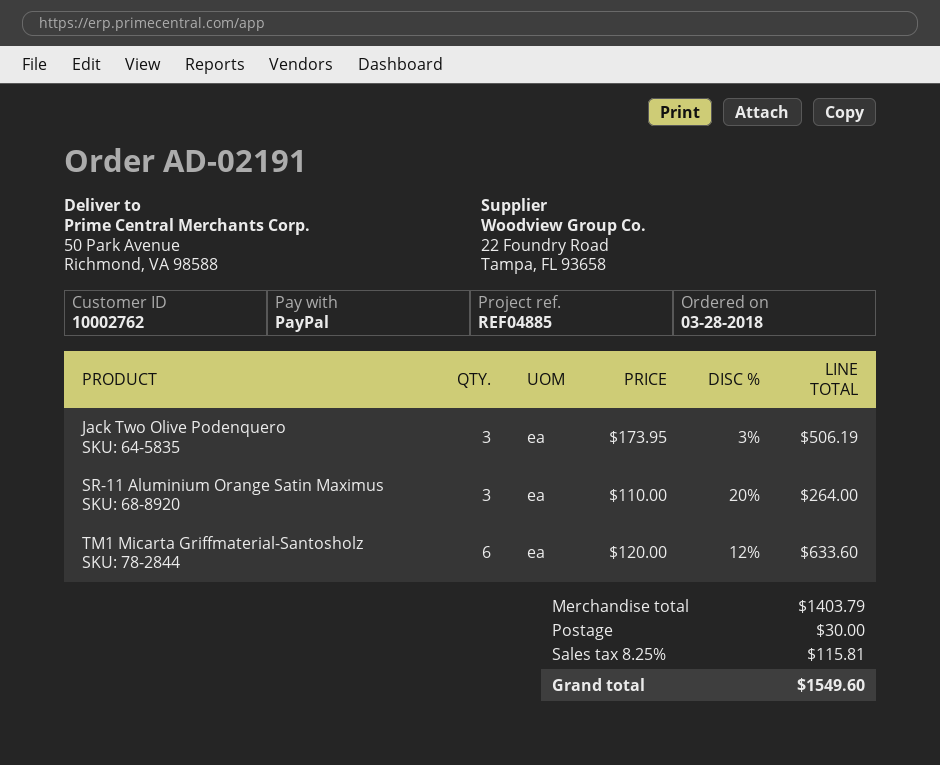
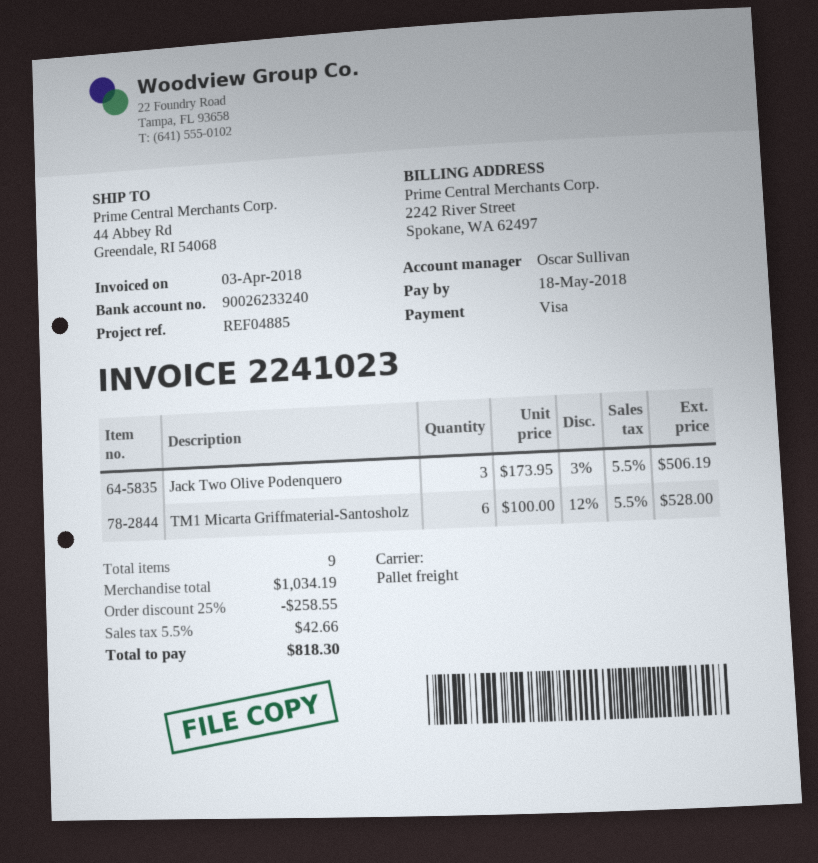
payment method: PayPal -> Visa
ship to: 50 Park Avenue, Richmond, VA 98588 -> 44 Abbey Rd, Greendale, RI 54068
SR-11 Aluminium Orange Satin Maximus: 3 x 110.00 - 20% = 264.00 -> none
TM1 Micarta Griffmaterial-Santosholz: 6 x 120.00 - 12% = 633.60 -> 6 x 100.00 - 12% = 528.00
subtotal: 1403.79 -> 1034.19
discount: none -> 25% = 258.55
shipping: 30.00 -> none
tax: 8.25% = 115.81 -> 5.5% = 42.66
total: 1549.60 -> 818.30

